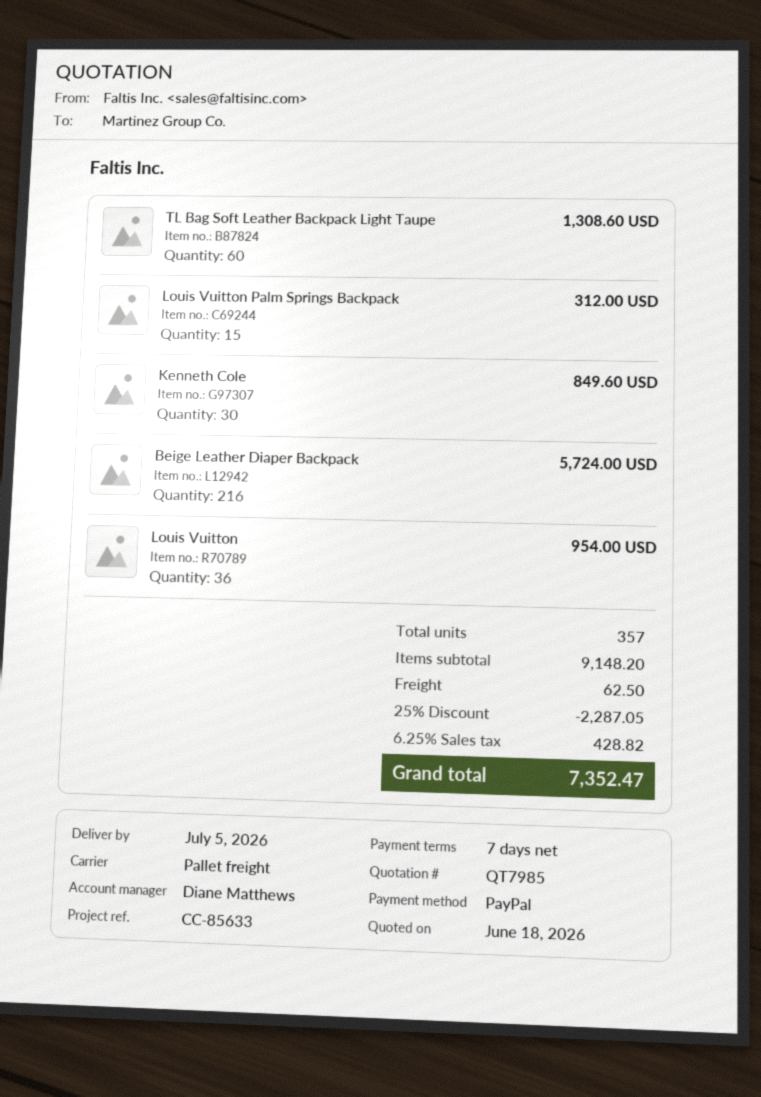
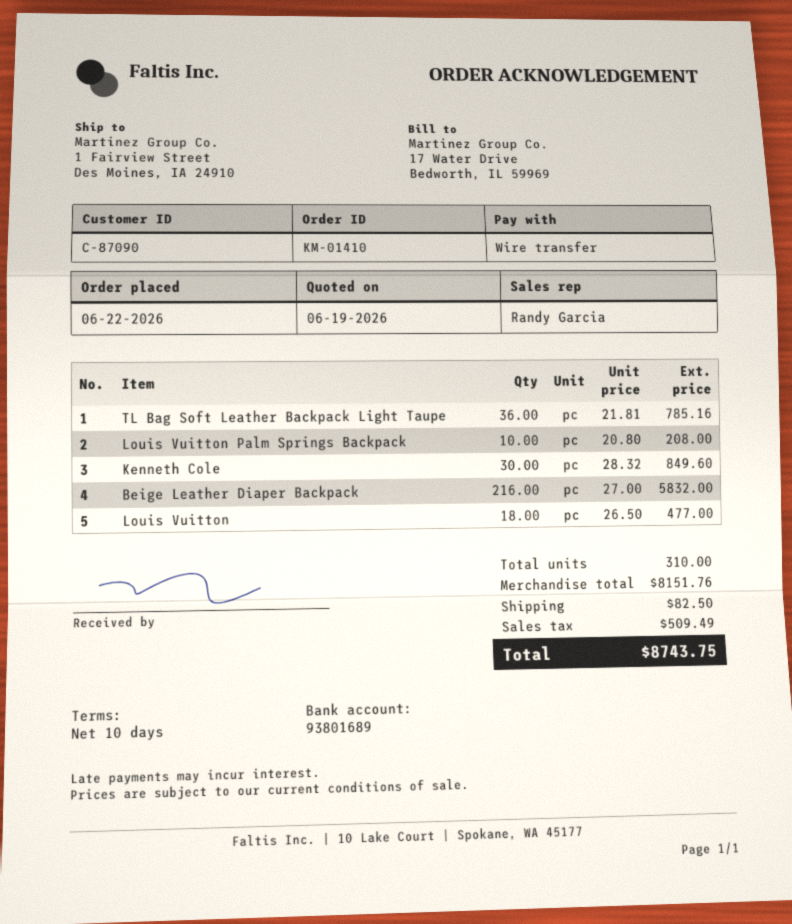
quote date: 2026-06-18 -> 2026-06-19
payment terms: 7 days -> 10 days
sales rep: Diane Matthews -> Randy Garcia
payment method: PayPal -> bank transfer
TL Bag Soft Leather Backpack Light Taupe: 60 for 1308.60 -> 36 for 785.16
Louis Vuitton Palm Springs Backpack: 15 for 312.00 -> 10 for 208.00
Beige Leather Diaper Backpack: 216 for 5724.00 -> 216 for 5832.00
Louis Vuitton: 36 for 954.00 -> 18 for 477.00
total quantity: 357 -> 310
subtotal: 9148.20 -> 8151.76
discount: 25% = 2287.05 -> none
shipping: 62.50 -> 82.50
tax: 428.82 -> 509.49
total: 7352.47 -> 8743.75

